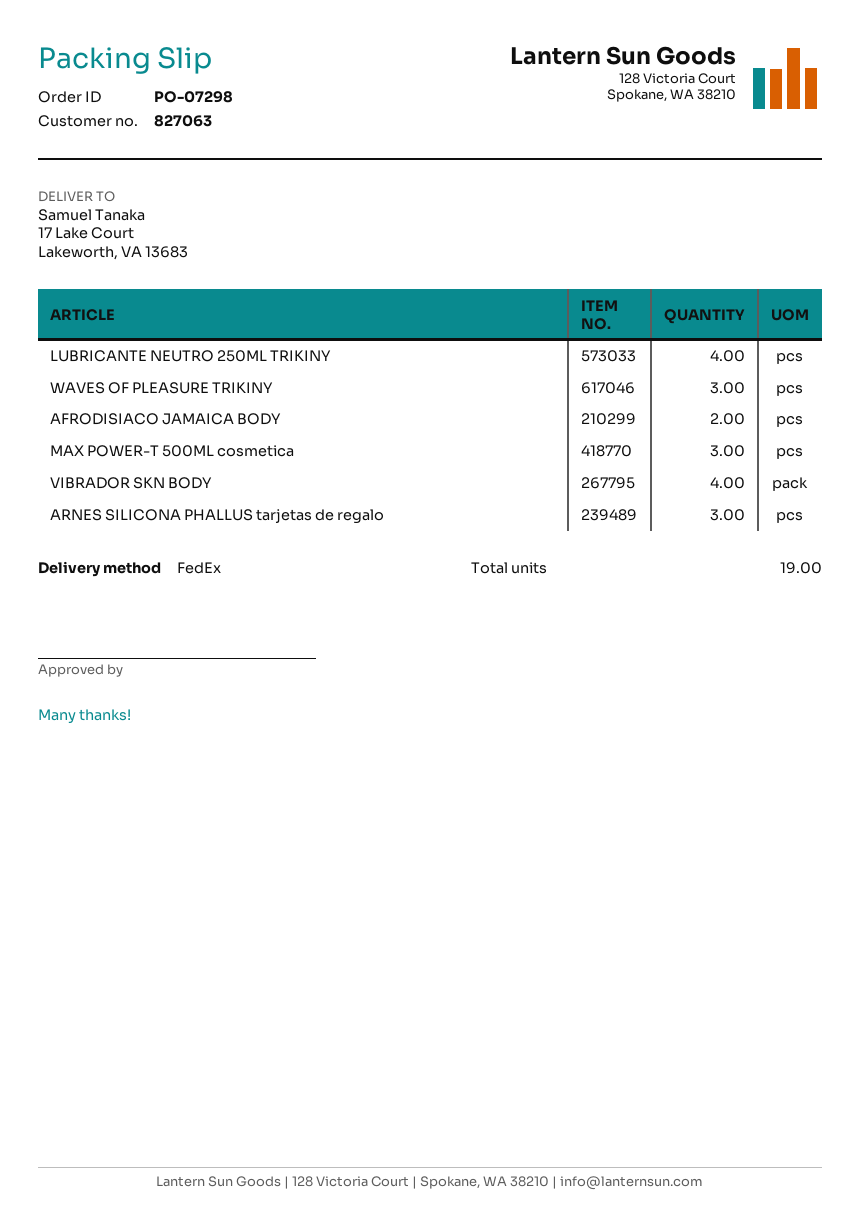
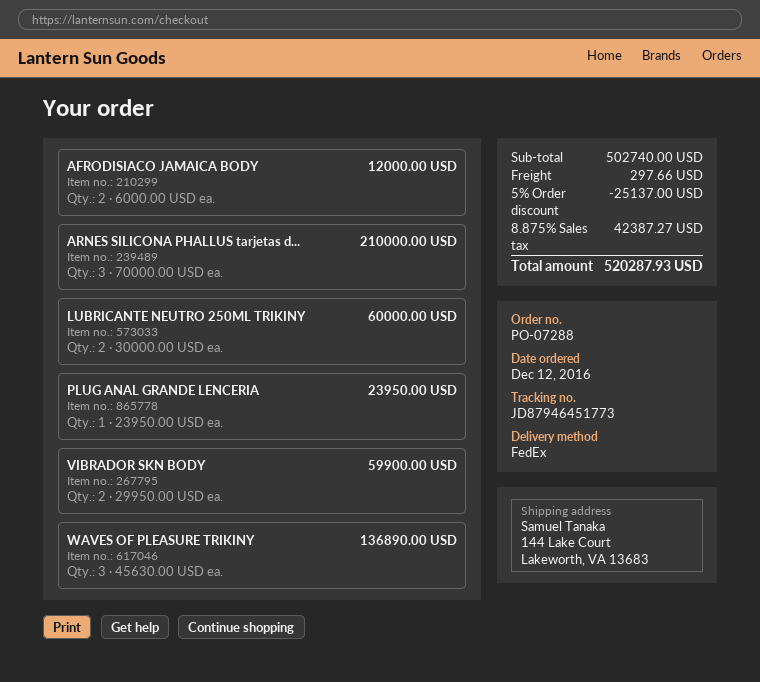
order number: PO-07298 -> PO-07288
ship to: 17 Lake Court, Lakeworth, VA 13683 -> 144 Lake Court, Lakeworth, VA 13683
LUBRICANTE NEUTRO 250ML TRIKINY: 4 -> 2
MAX POWER-T 500ML cosmetica: 3 -> none
VIBRADOR SKN BODY: 4 -> 2
PLUG ANAL GRANDE LENCERIA: none -> 1

